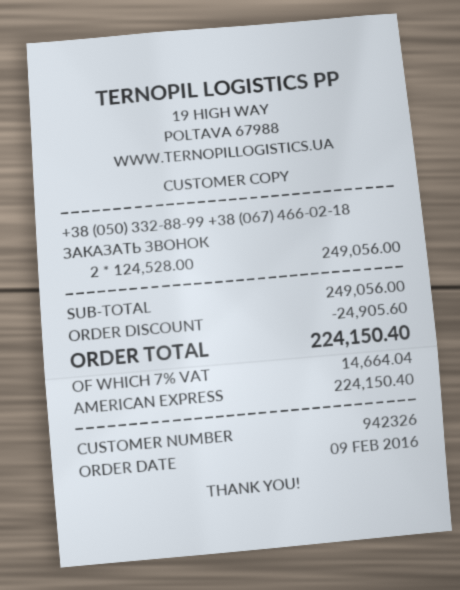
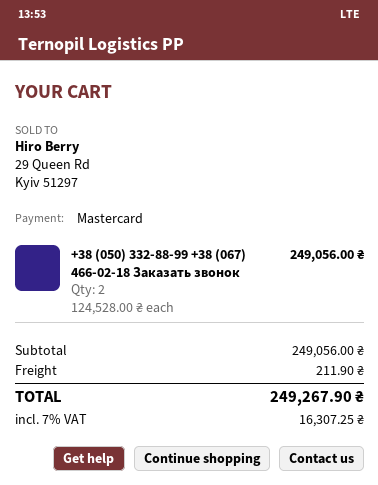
payment method: American Express -> Mastercard
discount: 24905.60 -> none
shipping: none -> 211.90
tax: 7% = 14664.04 -> 7% = 16307.25
total: 224150.40 -> 249267.90

